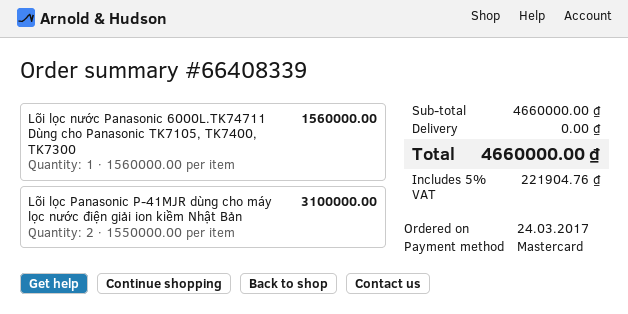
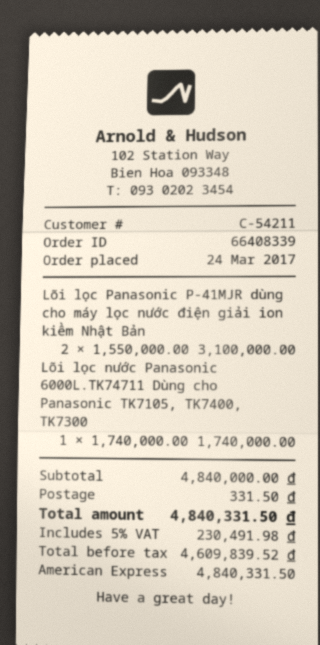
payment method: Mastercard -> American Express
Lõi lọc nước Panasonic 6000L.TK74711 Dùng cho Panasonic TK7105, TK7400, TK7300: 1 x 1560000.00 = 1560000.00 -> 1 x 1740000.00 = 1740000.00
subtotal: 4660000.00 -> 4840000.00
shipping: 0.00 -> 331.50
tax: 5% = 221904.76 -> 5% = 230491.98
total: 4660000.00 -> 4840331.50

